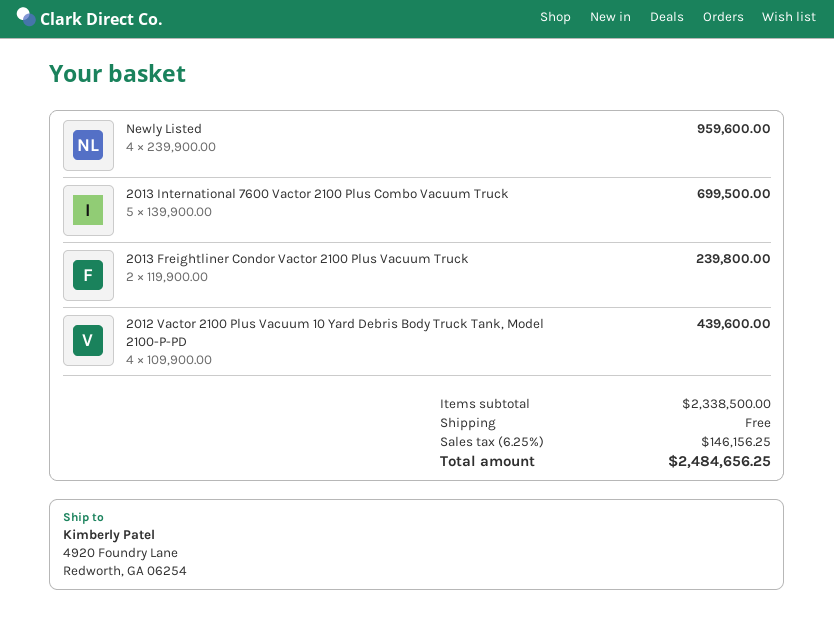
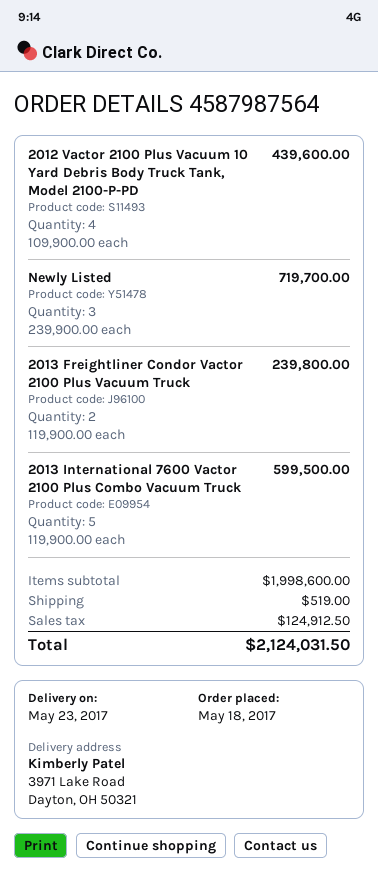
ship to: 4920 Foundry Lane, Redworth, GA 06254 -> 3971 Lake Road, Dayton, OH 50321
Newly Listed: 4 x 239900.00 = 959600.00 -> 3 x 239900.00 = 719700.00
2013 International 7600 Vactor 2100 Plus Combo Vacuum Truck: 5 x 139900.00 = 699500.00 -> 5 x 119900.00 = 599500.00
subtotal: 2338500.00 -> 1998600.00
shipping: 0.00 -> 519.00
tax: 146156.25 -> 124912.50
total: 2484656.25 -> 2124031.50

